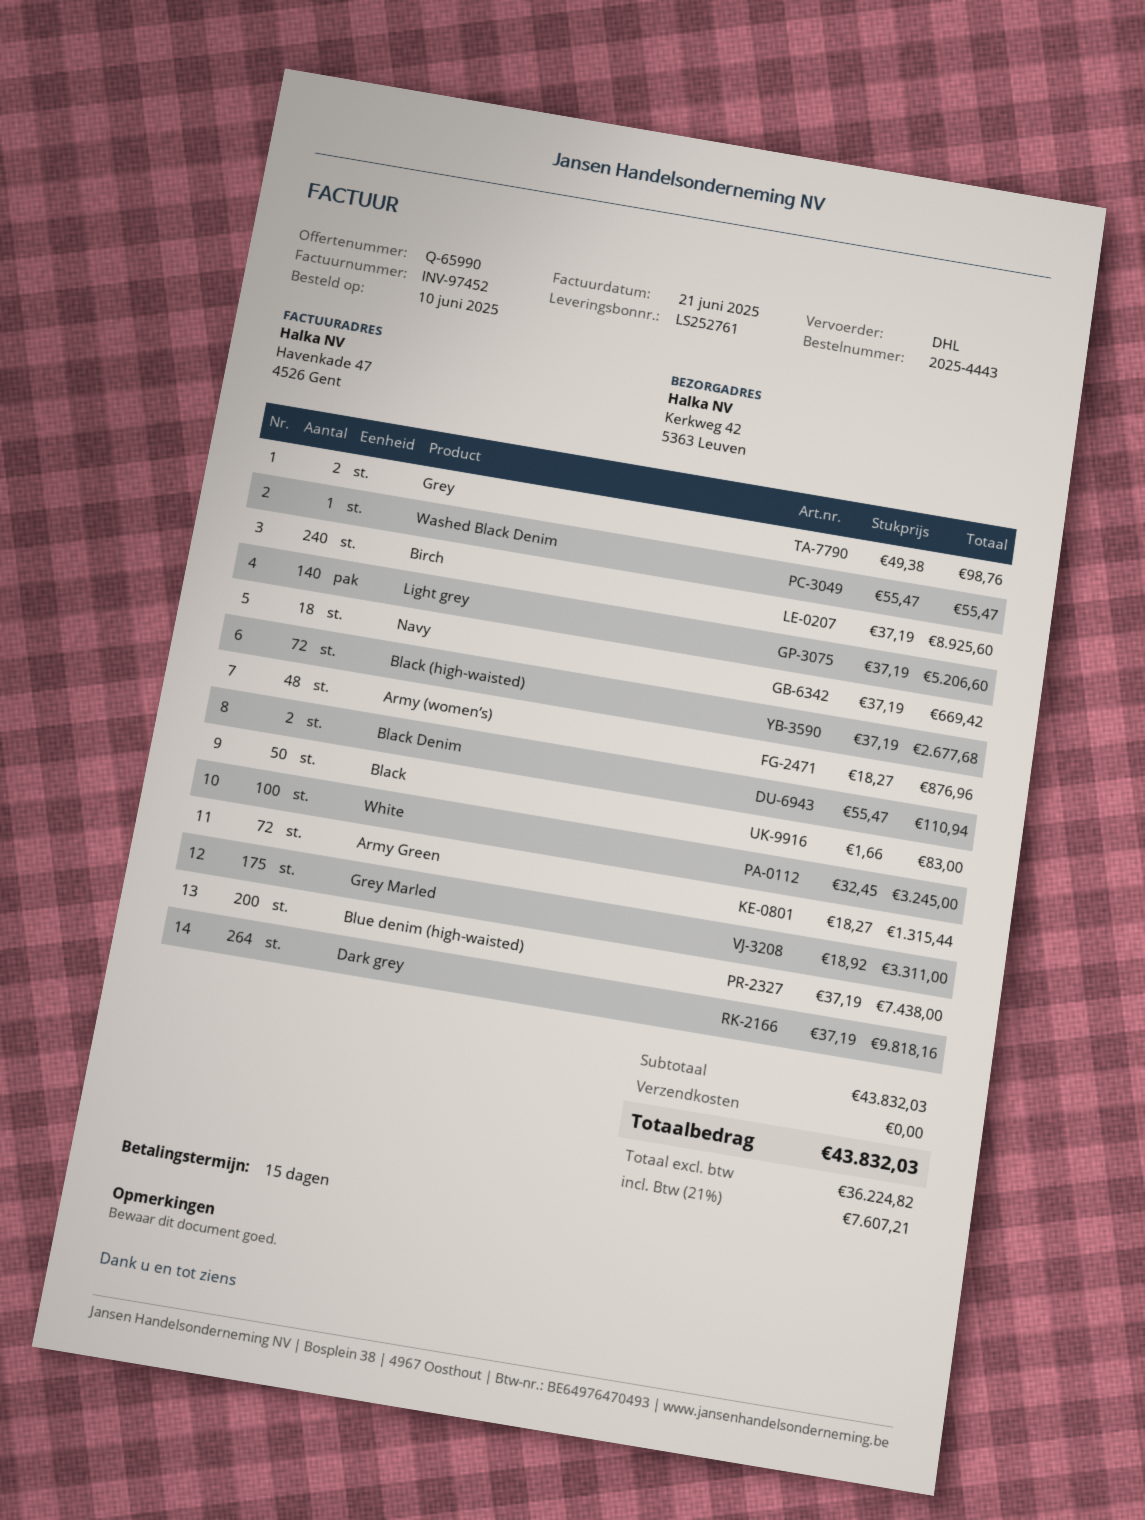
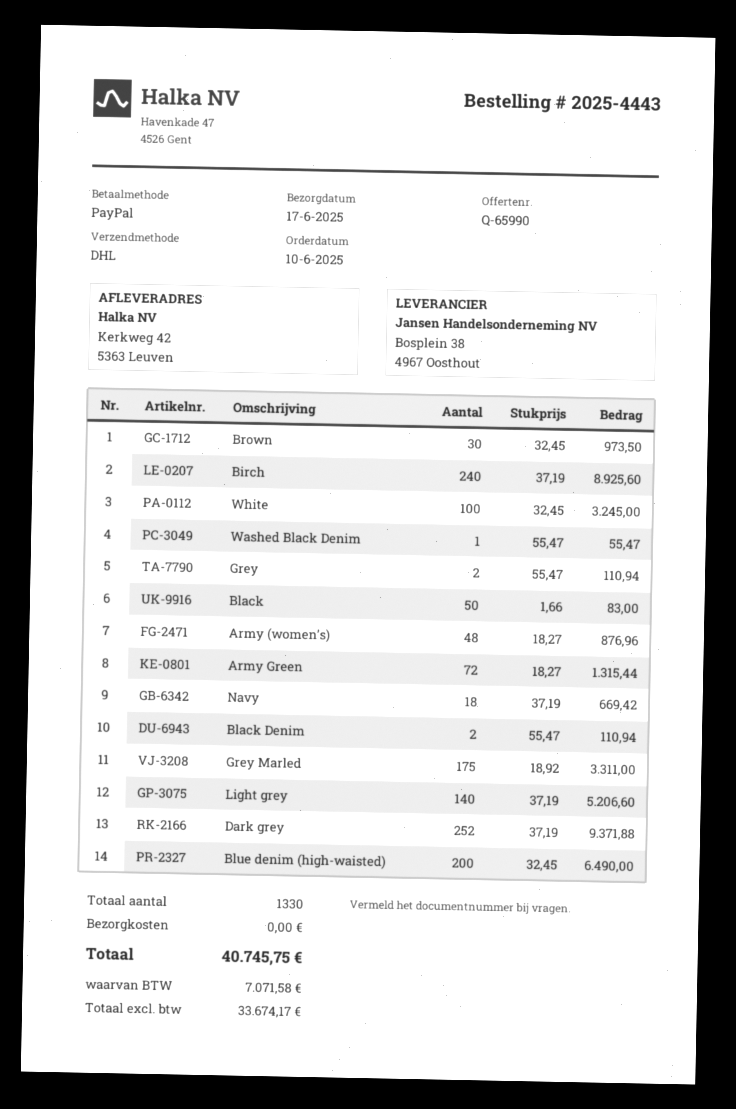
Grey: 2 x 49.38 = 98.76 -> 2 x 55.47 = 110.94
Black (high-waisted): 72 x 37.19 = 2677.68 -> none
Blue denim (high-waisted): 200 x 37.19 = 7438.00 -> 200 x 32.45 = 6490.00
Dark grey: 264 x 37.19 = 9818.16 -> 252 x 37.19 = 9371.88
Brown: none -> 30 x 32.45 = 973.50
net: 36224.82 -> 33674.17
tax: 7607.21 -> 7071.58
total: 43832.03 -> 40745.75

